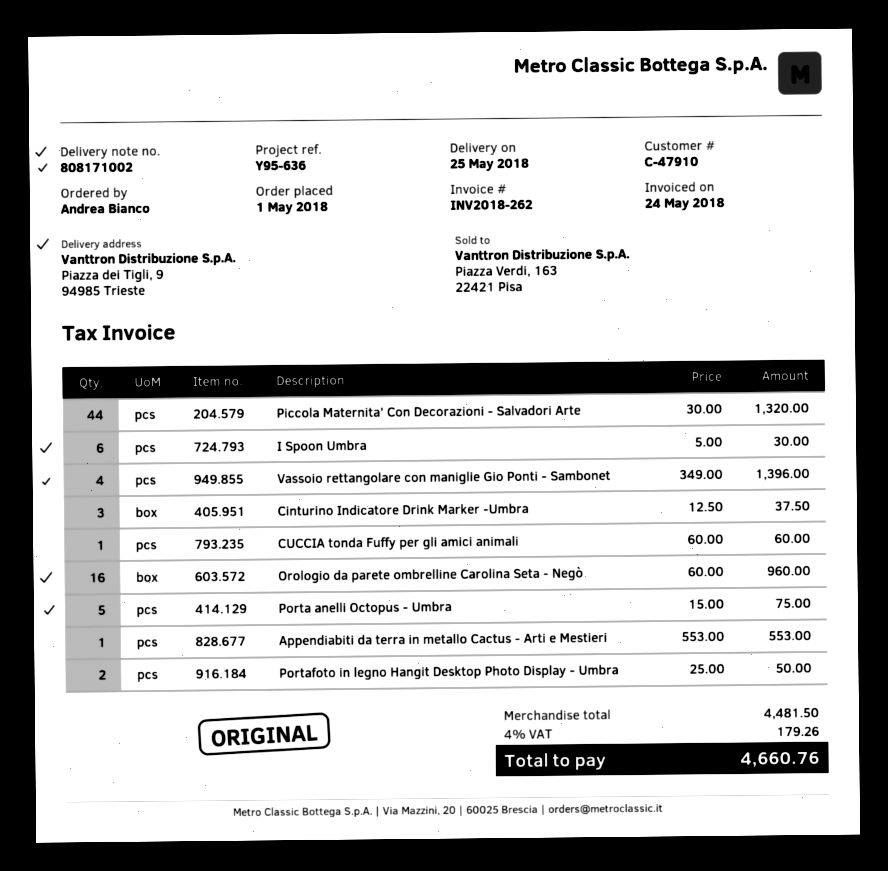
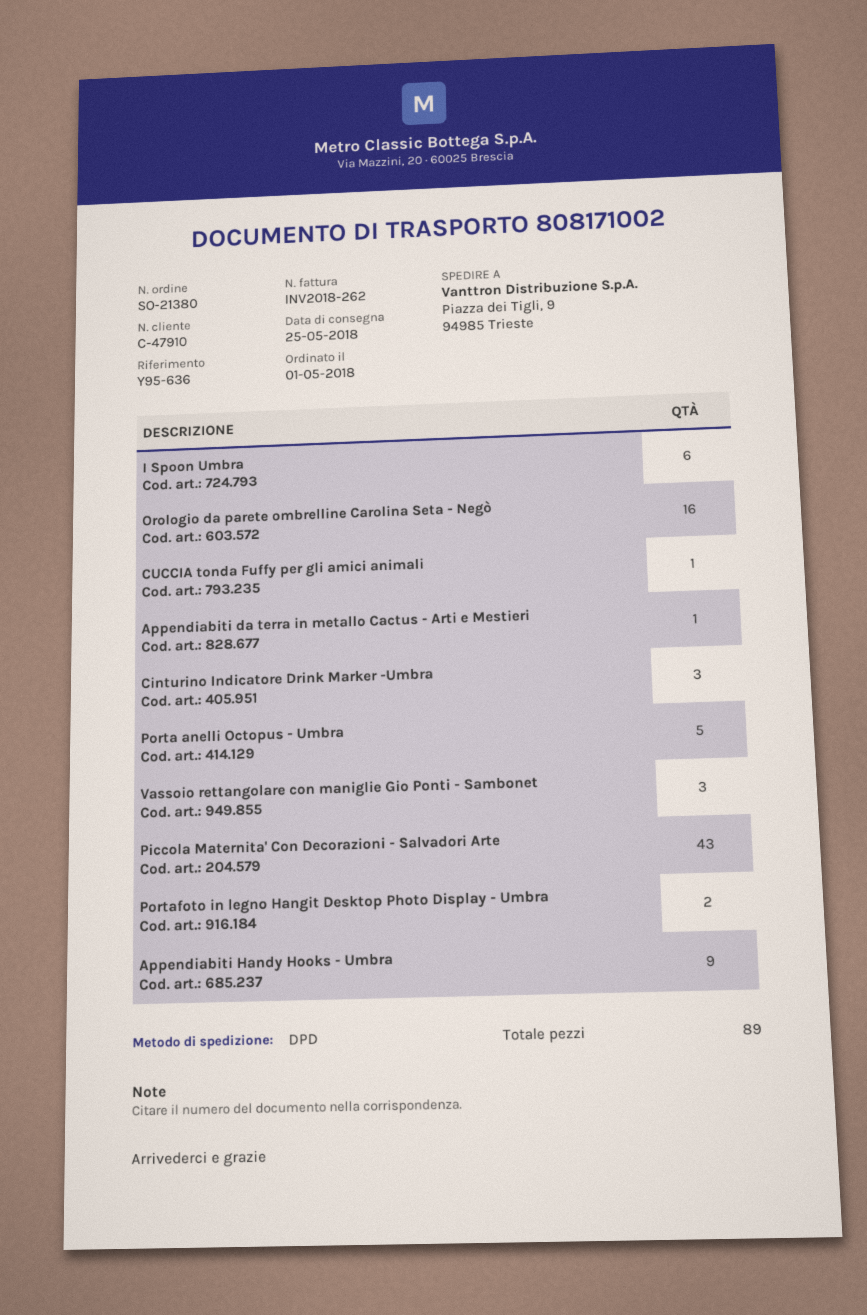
Piccola Maternita' Con Decorazioni - Salvadori Arte: 44 -> 43
Vassoio rettangolare con maniglie Gio Ponti - Sambonet: 4 -> 3
Appendiabiti Handy Hooks - Umbra: none -> 9

